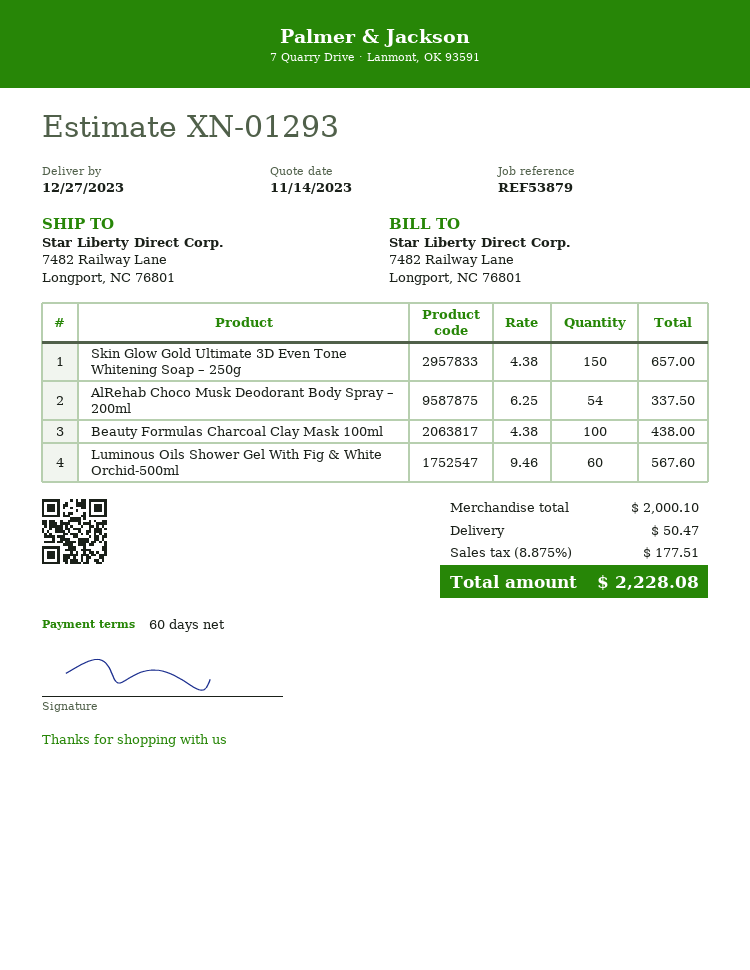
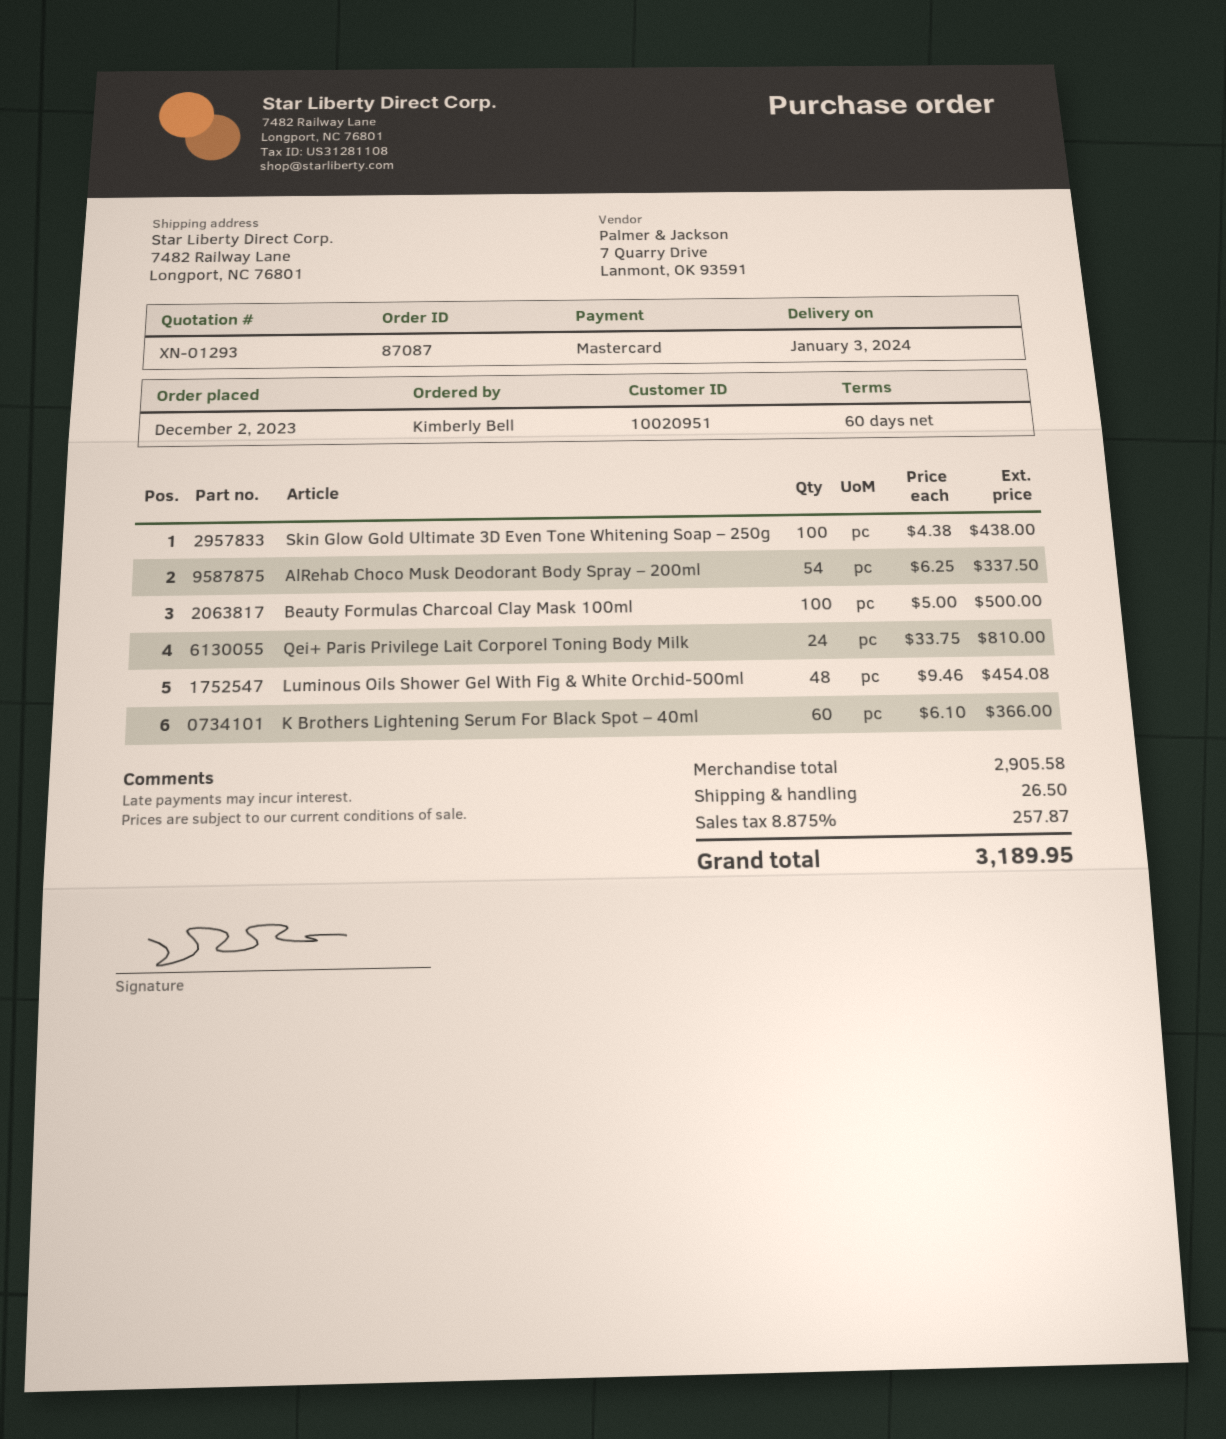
delivery date: 2023-12-27 -> 2024-01-03
Skin Glow Gold Ultimate 3D Even Tone Whitening Soap – 250g: 150 x 4.38 = 657.00 -> 100 x 4.38 = 438.00
Beauty Formulas Charcoal Clay Mask 100ml: 100 x 4.38 = 438.00 -> 100 x 5.00 = 500.00
Luminous Oils Shower Gel With Fig & White Orchid-500ml: 60 x 9.46 = 567.60 -> 48 x 9.46 = 454.08
Qei+ Paris Privilege Lait Corporel Toning Body Milk: none -> 24 x 33.75 = 810.00
K Brothers Lightening Serum For Black Spot – 40ml: none -> 60 x 6.10 = 366.00
subtotal: 2000.10 -> 2905.58
shipping: 50.47 -> 26.50
tax: 8.875% = 177.51 -> 8.875% = 257.87
total: 2228.08 -> 3189.95

